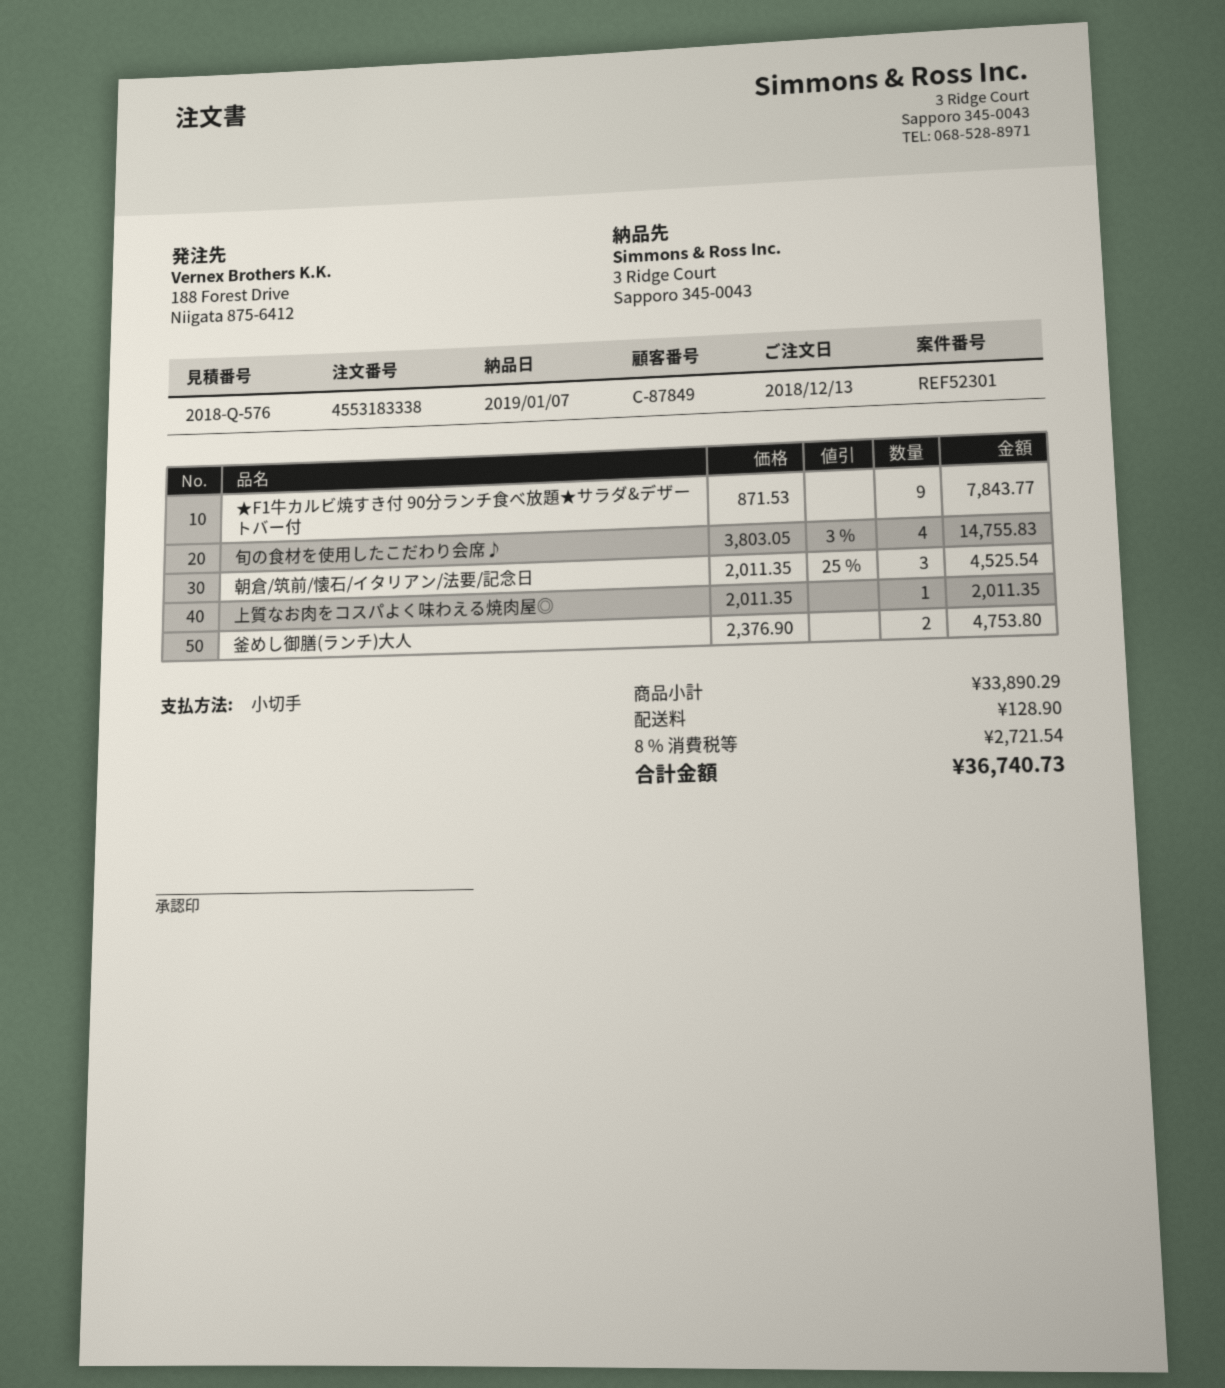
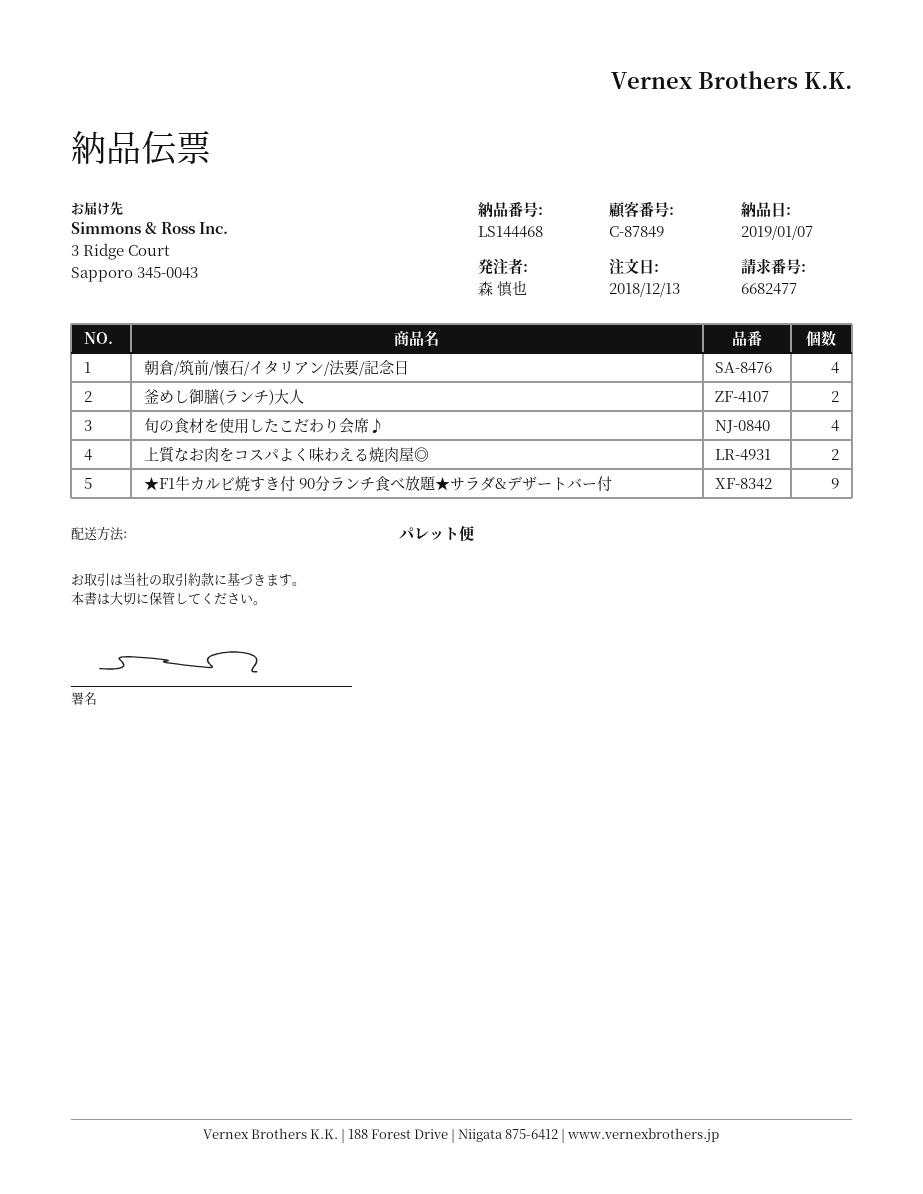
朝倉/筑前/懐石/イタリアン/法要/記念日: 3 -> 4
上質なお肉をコスパよく味わえる焼肉屋◎: 1 -> 2

